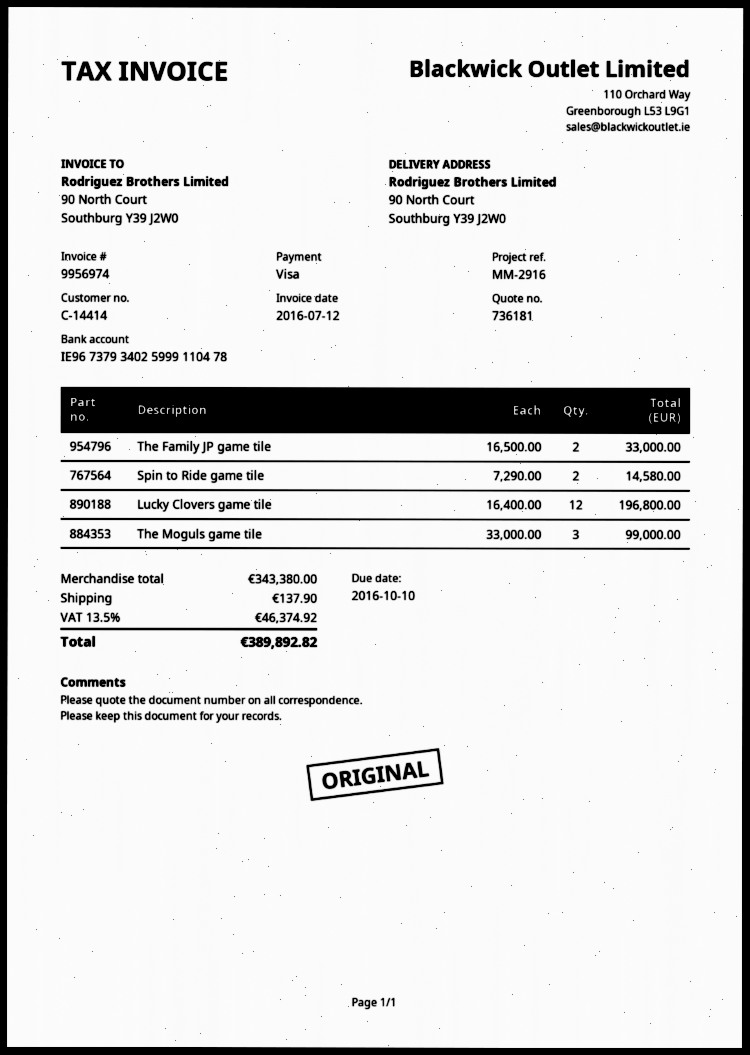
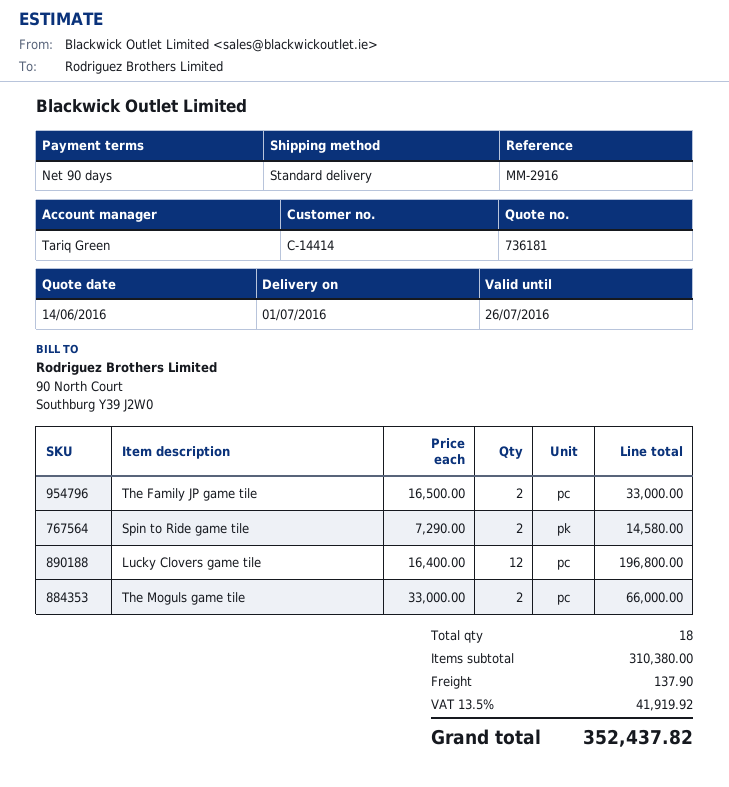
The Moguls game tile: 3 x 33000.00 = 99000.00 -> 2 x 33000.00 = 66000.00
subtotal: 343380.00 -> 310380.00
tax: 13.5% = 46374.92 -> 13.5% = 41919.92
total: 389892.82 -> 352437.82

